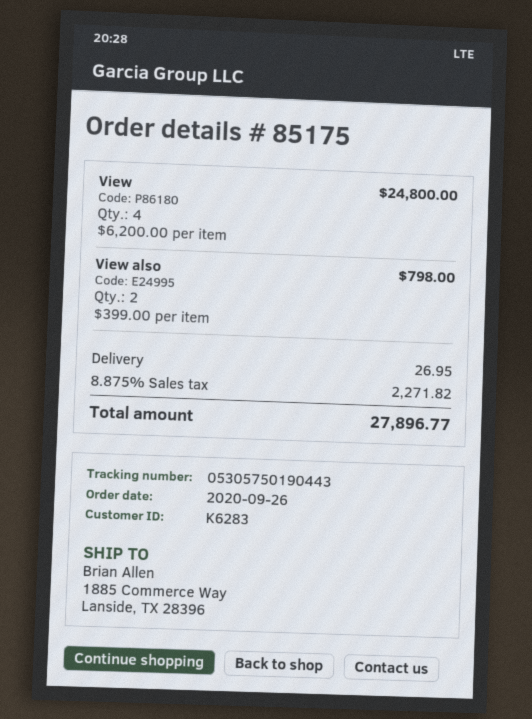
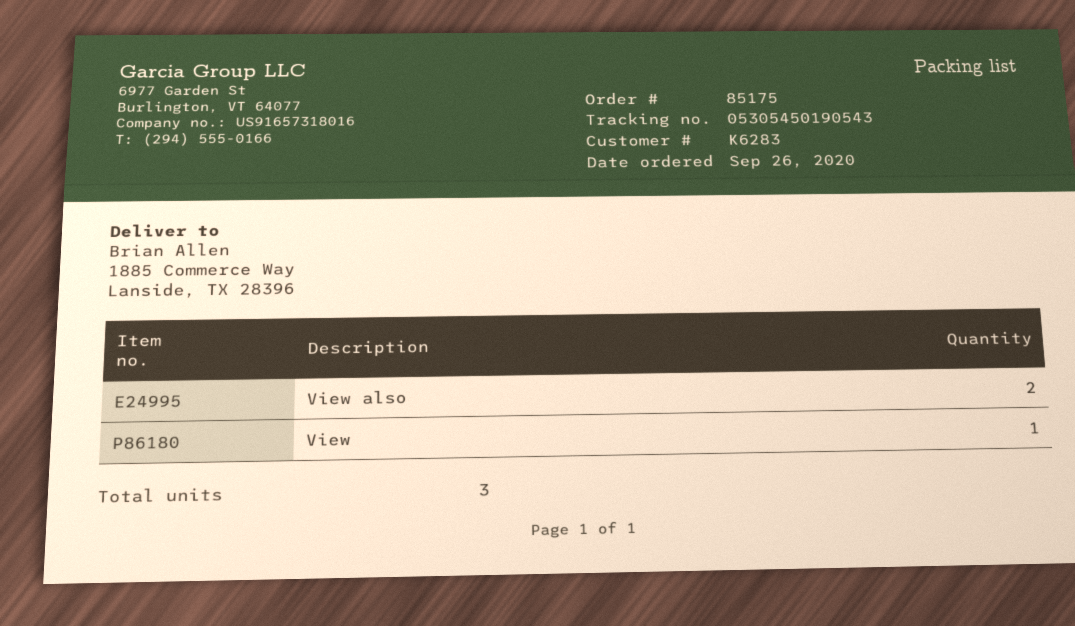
tracking number: 05305750190443 -> 05305450190543
View: 4 -> 1

